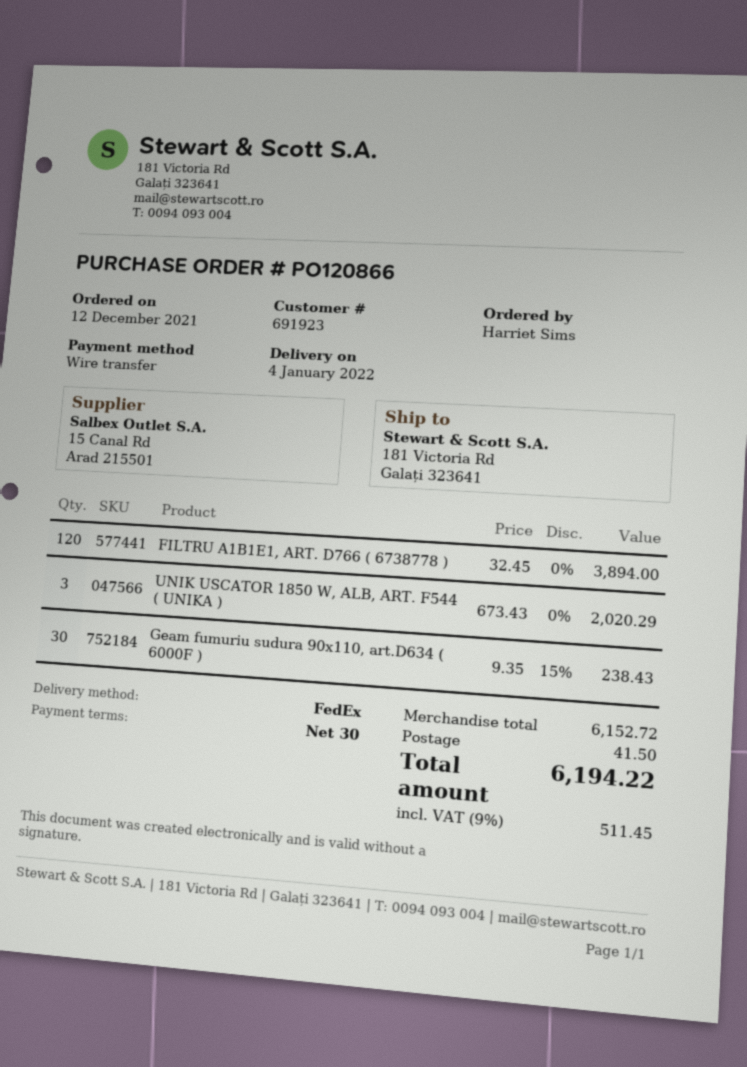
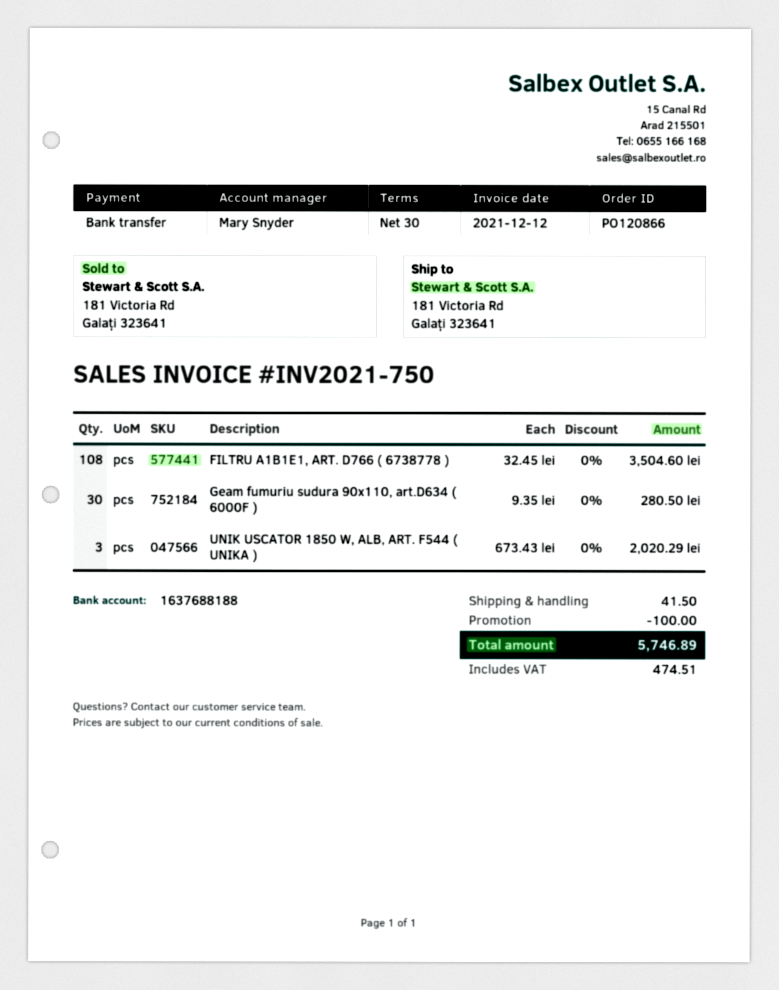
FILTRU A1B1E1, ART. D766 ( 6738778 ): 120 x 32.45 = 3894.00 -> 108 x 32.45 = 3504.60
Geam fumuriu sudura 90x110, art.D634 ( 6000F ): 30 x 9.35 - 15% = 238.43 -> 30 x 9.35 = 280.50
discount: none -> 100.00
tax: 511.45 -> 474.51
total: 6194.22 -> 5746.89

